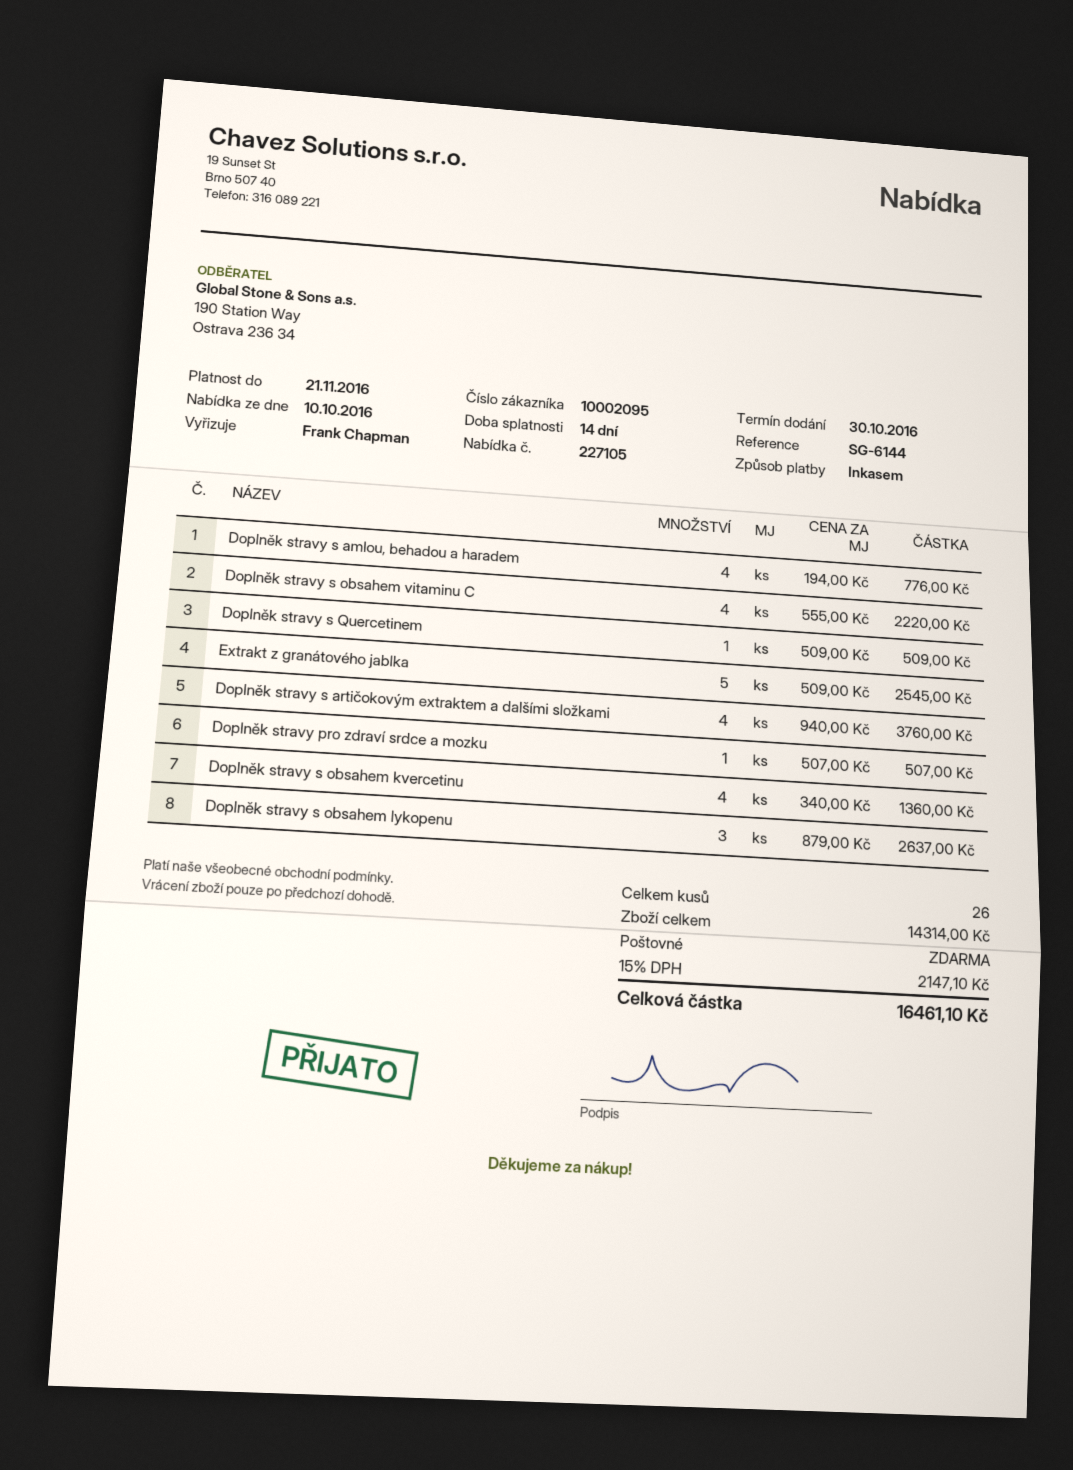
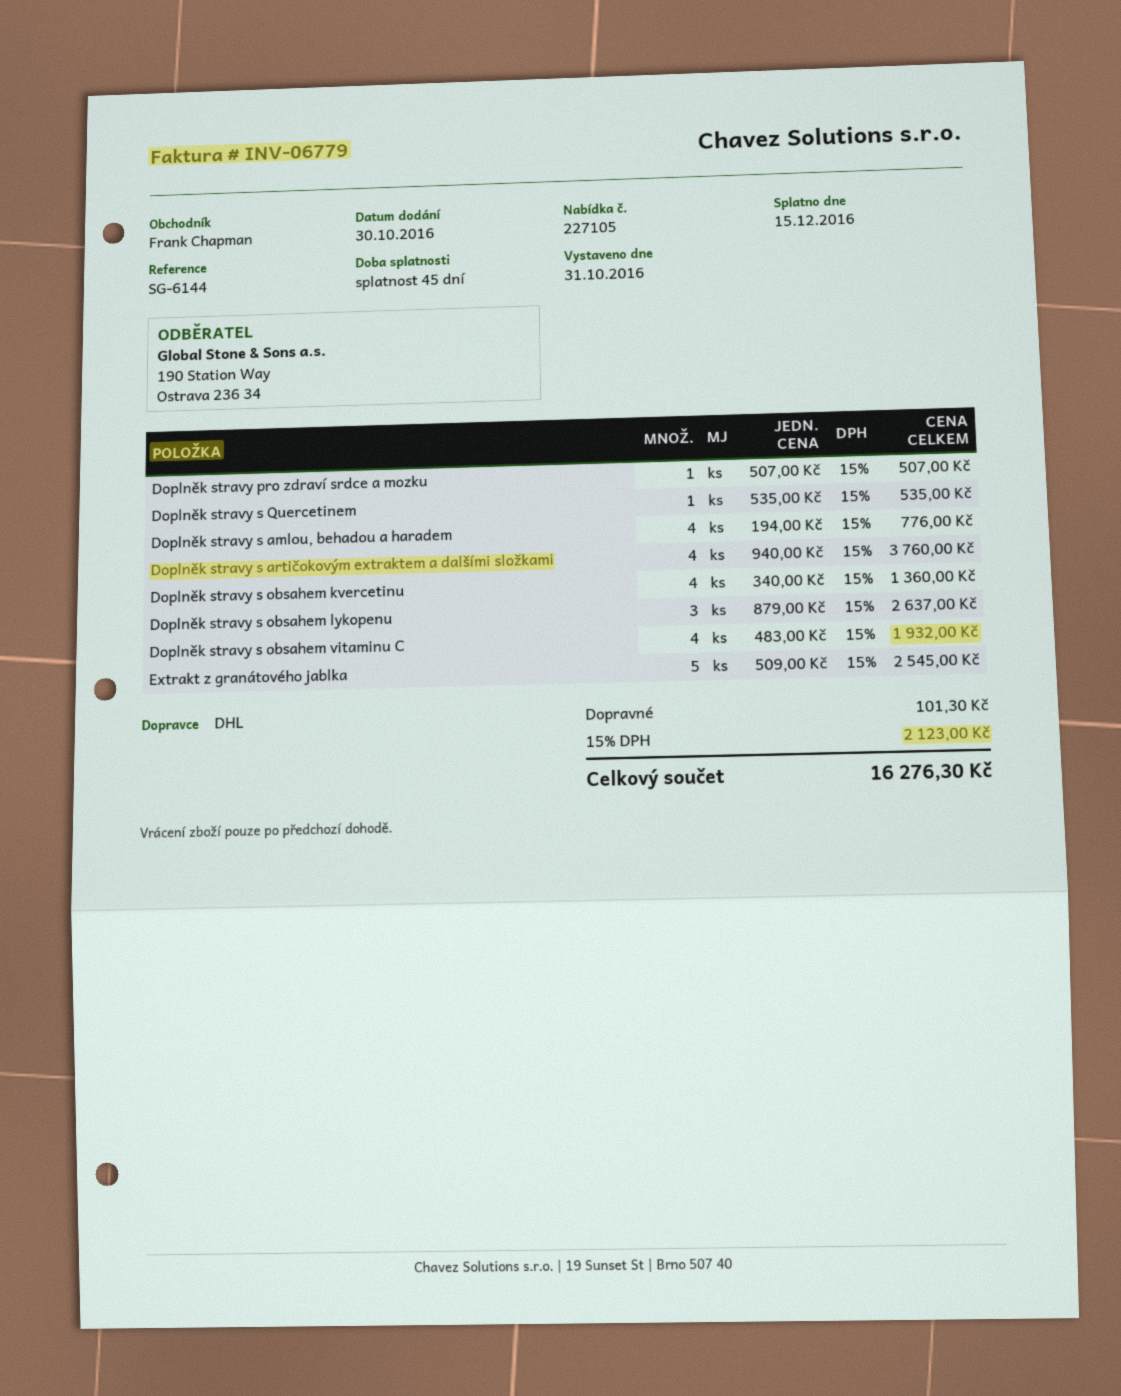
payment terms: 14 days -> 45 days
Doplněk stravy s obsahem vitaminu C: 4 x 555.00 = 2220.00 -> 4 x 483.00 = 1932.00
Doplněk stravy s Quercetinem: 1 x 509.00 = 509.00 -> 1 x 535.00 = 535.00
shipping: 0.00 -> 101.30
tax: 15% = 2147.10 -> 15% = 2123.00
total: 16461.10 -> 16276.30

